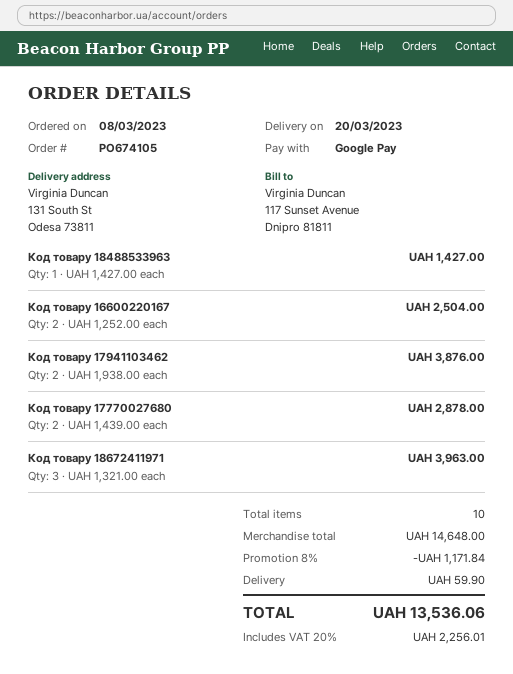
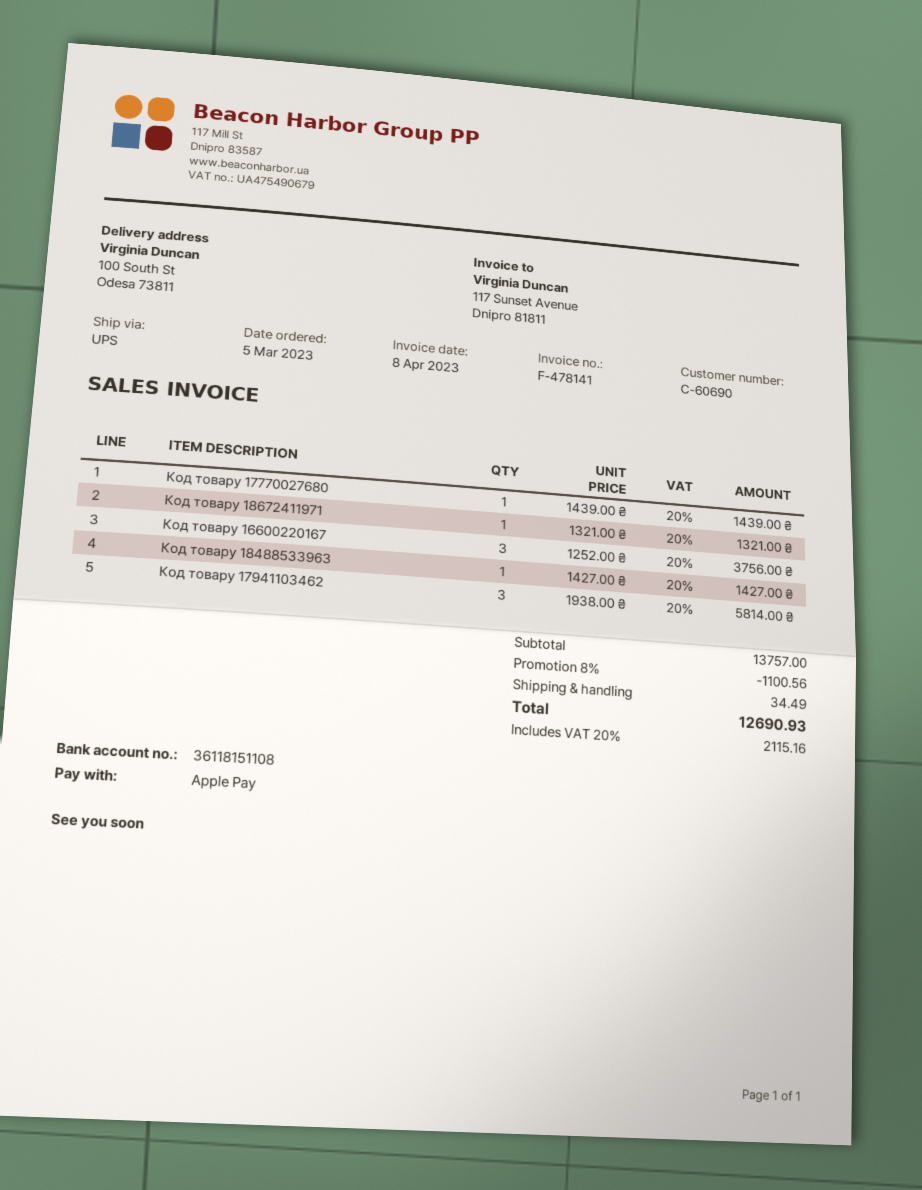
order date: 2023-03-08 -> 2023-03-05
payment method: Google Pay -> Apple Pay
ship to: 131 South St, Odesa 73811 -> 100 South St, Odesa 73811
Код товару 16600220167: 2 x 1252.00 = 2504.00 -> 3 x 1252.00 = 3756.00
Код товару 17941103462: 2 x 1938.00 = 3876.00 -> 3 x 1938.00 = 5814.00
Код товару 17770027680: 2 x 1439.00 = 2878.00 -> 1 x 1439.00 = 1439.00
Код товару 18672411971: 3 x 1321.00 = 3963.00 -> 1 x 1321.00 = 1321.00
subtotal: 14648.00 -> 13757.00
discount: 8% = 1171.84 -> 8% = 1100.56
shipping: 59.90 -> 34.49
tax: 20% = 2256.01 -> 20% = 2115.16
total: 13536.06 -> 12690.93

